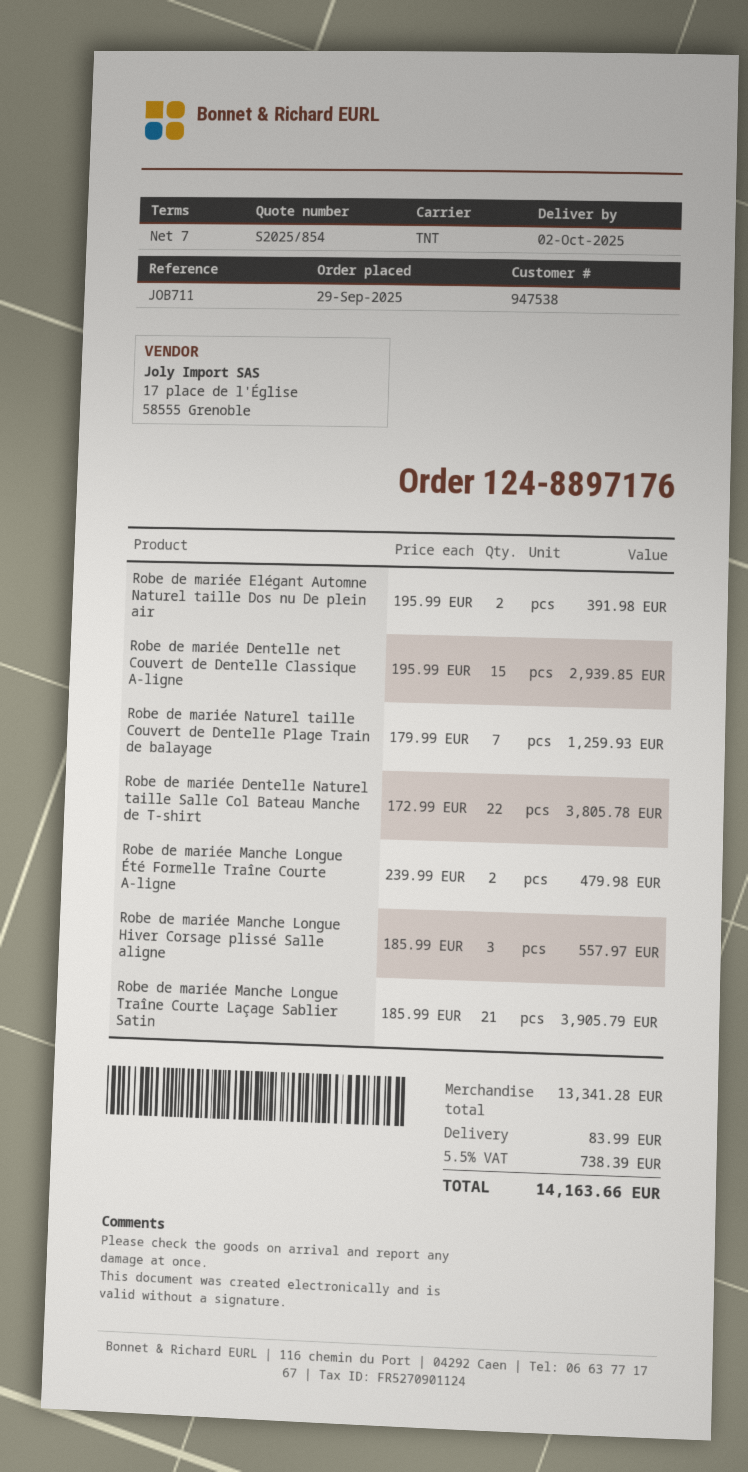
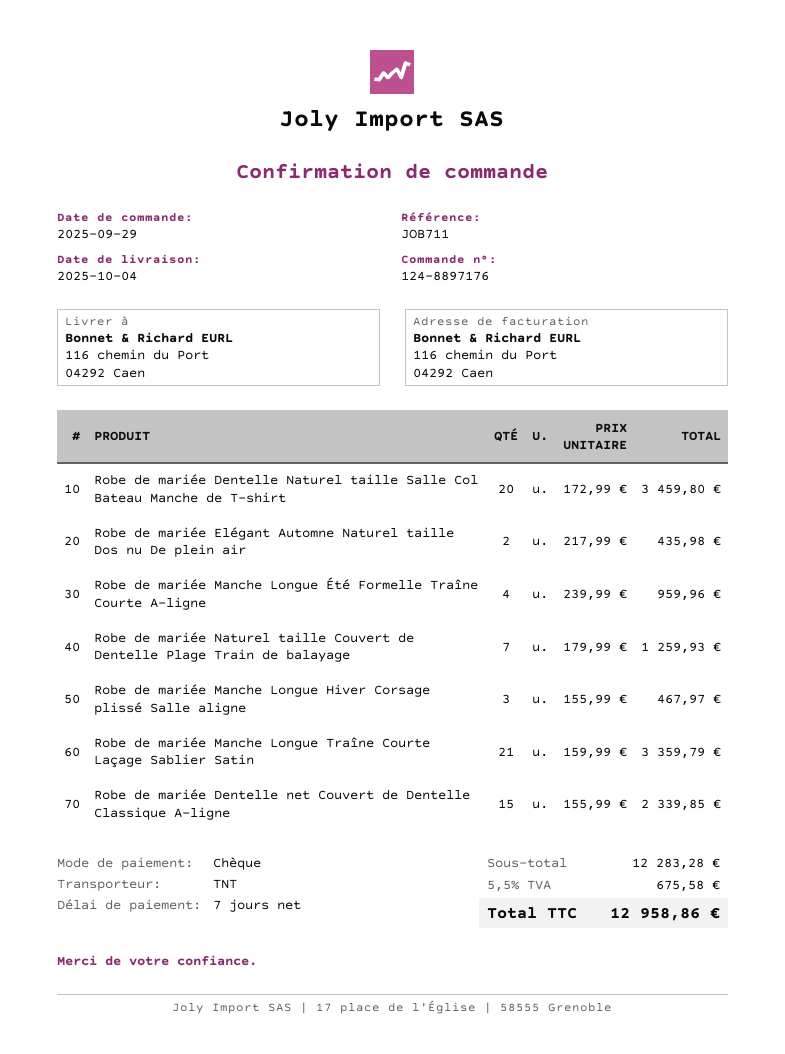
delivery date: 2025-10-02 -> 2025-10-04
Robe de mariée Elégant Automne Naturel taille Dos nu De plein air: 2 x 195.99 = 391.98 -> 2 x 217.99 = 435.98
Robe de mariée Dentelle net Couvert de Dentelle Classique A-ligne: 15 x 195.99 = 2939.85 -> 15 x 155.99 = 2339.85
Robe de mariée Dentelle Naturel taille Salle Col Bateau Manche de T-shirt: 22 x 172.99 = 3805.78 -> 20 x 172.99 = 3459.80
Robe de mariée Manche Longue Été Formelle Traîne Courte A-ligne: 2 x 239.99 = 479.98 -> 4 x 239.99 = 959.96
Robe de mariée Manche Longue Hiver Corsage plissé Salle aligne: 3 x 185.99 = 557.97 -> 3 x 155.99 = 467.97
Robe de mariée Manche Longue Traîne Courte Laçage Sablier Satin: 21 x 185.99 = 3905.79 -> 21 x 159.99 = 3359.79
subtotal: 13341.28 -> 12283.28
shipping: 83.99 -> none
tax: 5.5% = 738.39 -> 5.5% = 675.58
total: 14163.66 -> 12958.86

